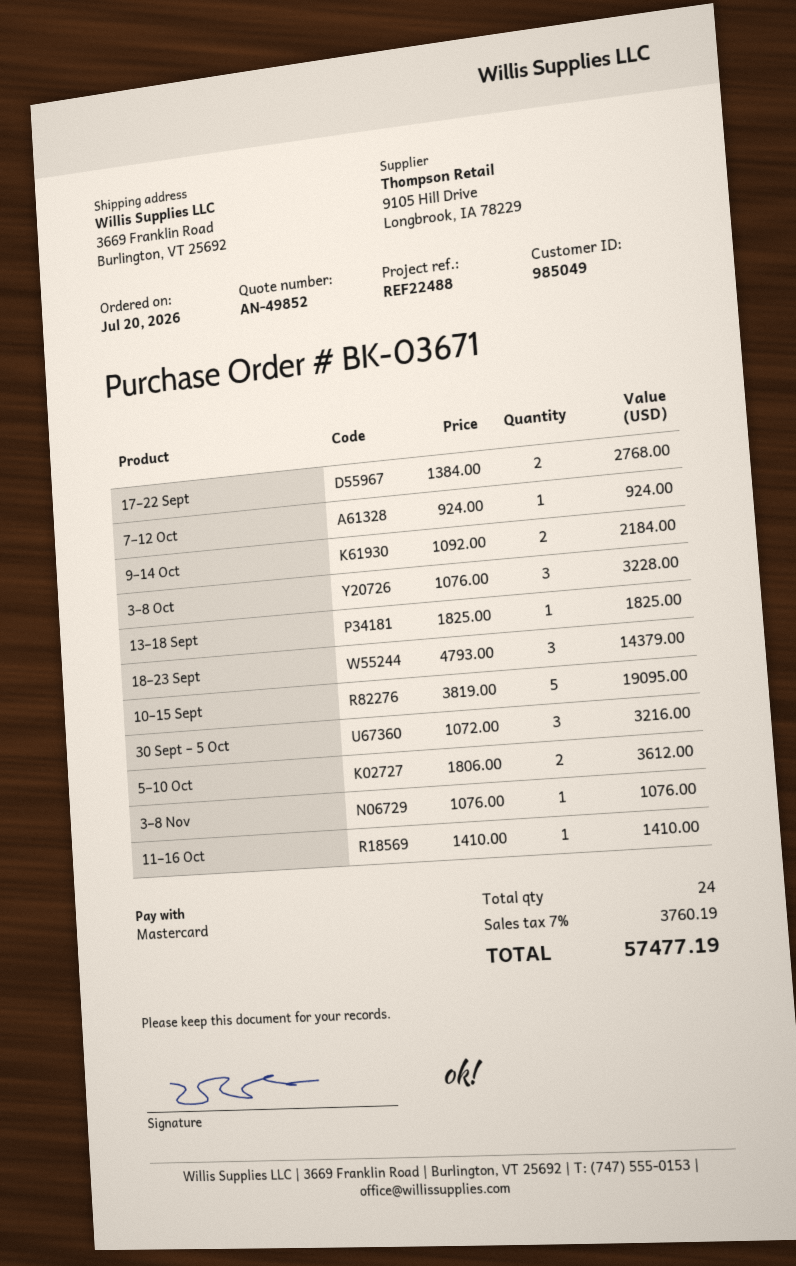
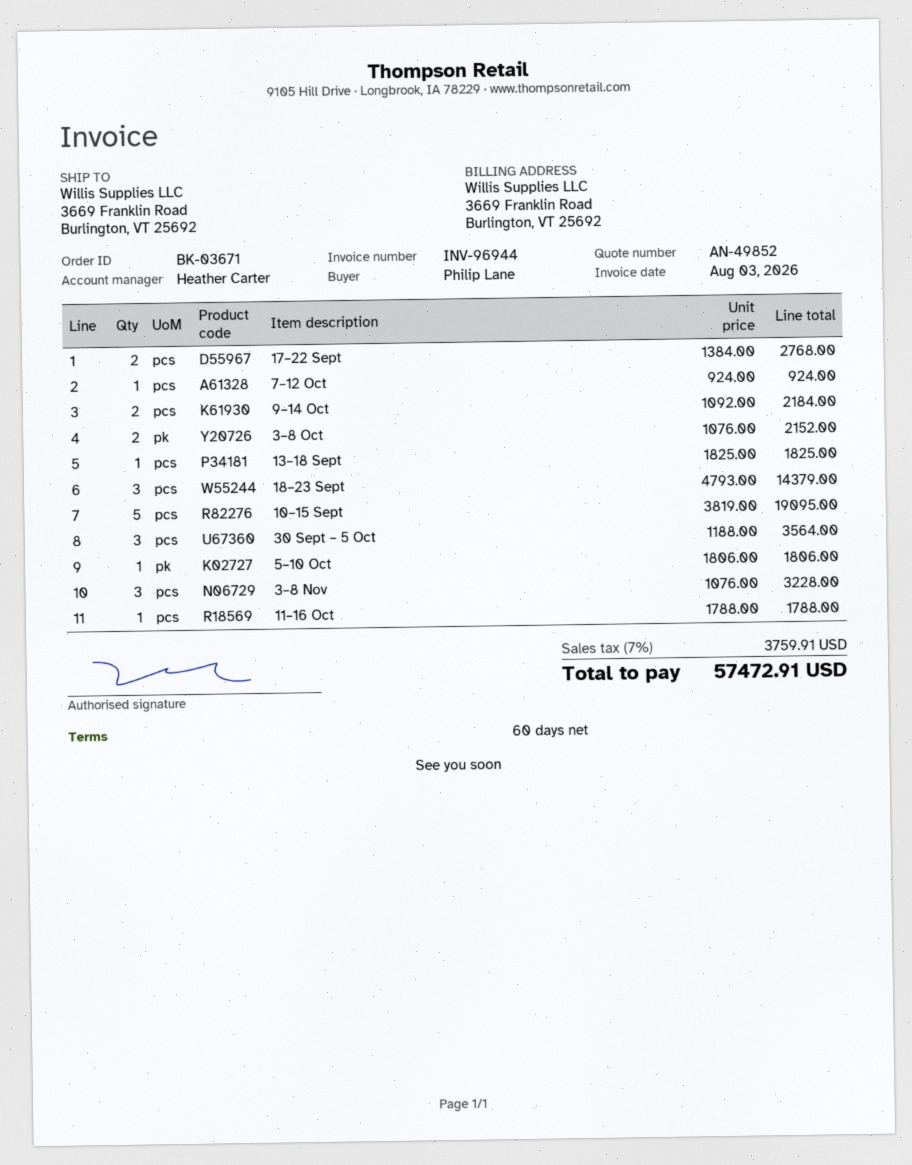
3–8 Oct: 3 x 1076.00 = 3228.00 -> 2 x 1076.00 = 2152.00
30 Sept – 5 Oct: 3 x 1072.00 = 3216.00 -> 3 x 1188.00 = 3564.00
5–10 Oct: 2 x 1806.00 = 3612.00 -> 1 x 1806.00 = 1806.00
3–8 Nov: 1 x 1076.00 = 1076.00 -> 3 x 1076.00 = 3228.00
11–16 Oct: 1 x 1410.00 = 1410.00 -> 1 x 1788.00 = 1788.00
tax: 7% = 3760.19 -> 7% = 3759.91
total: 57477.19 -> 57472.91

